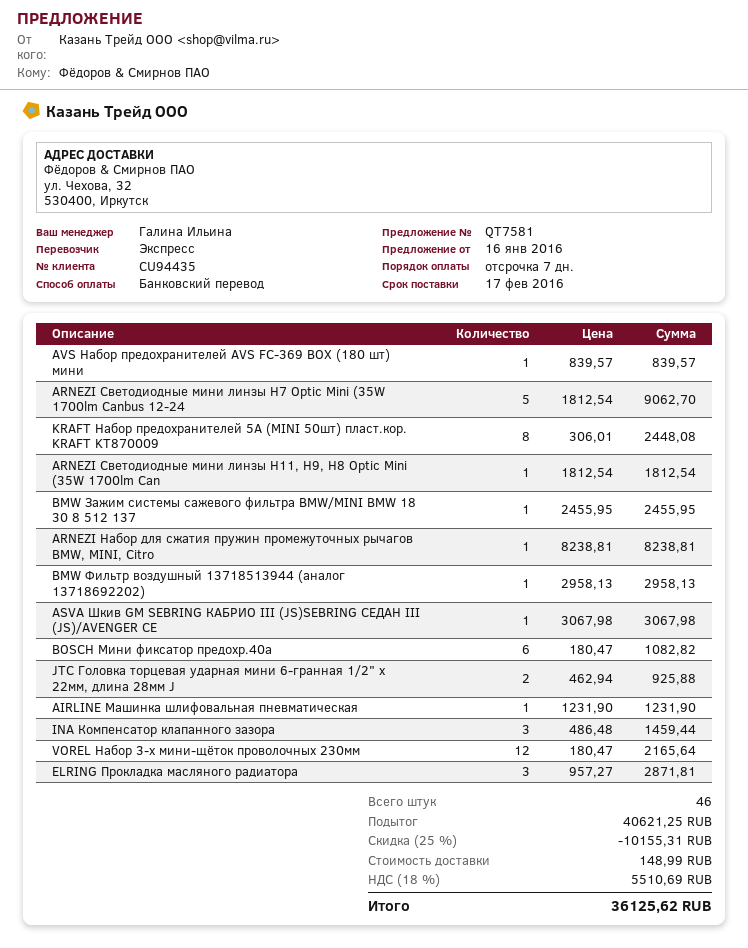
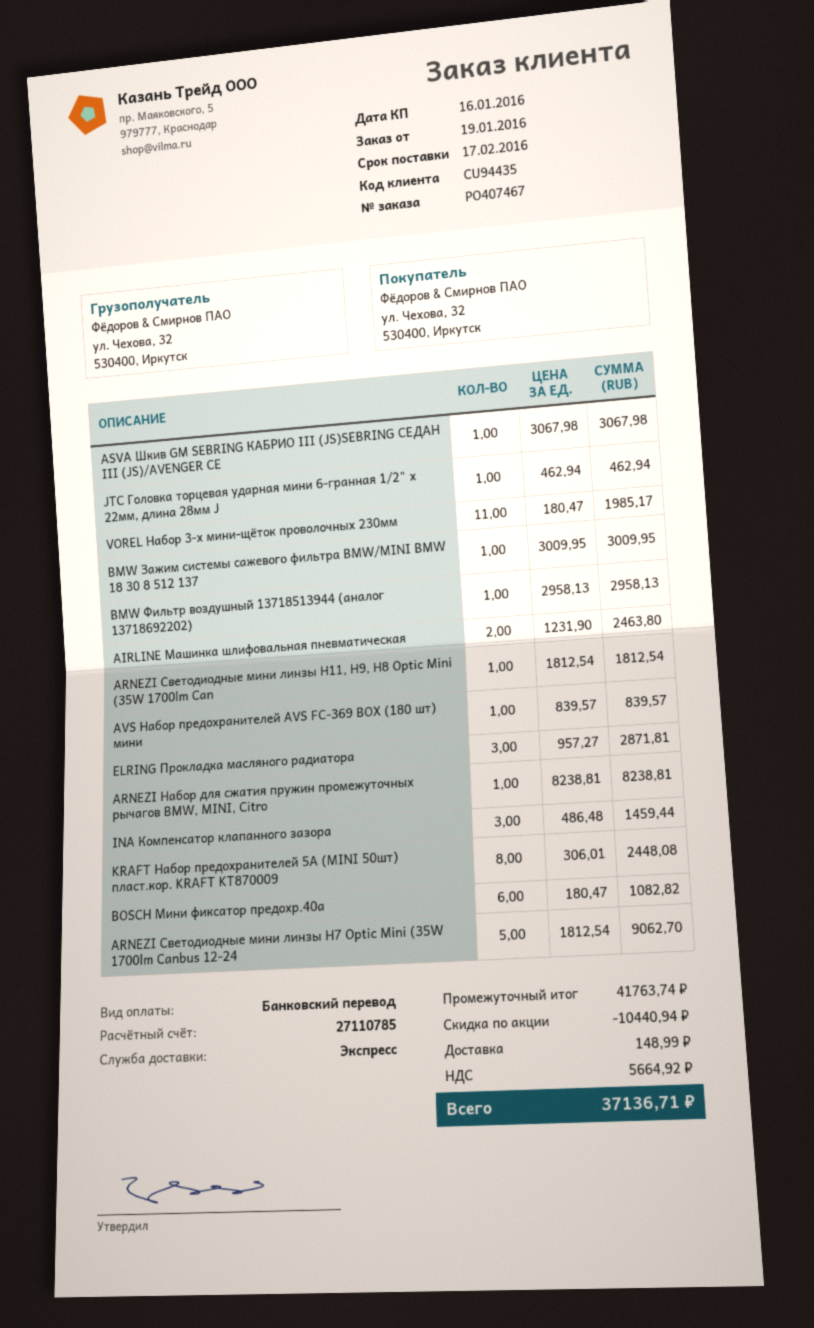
BMW Зажим системы сажевого фильтра BMW/MINI BMW 18 30 8 512 137: 1 x 2455.95 = 2455.95 -> 1 x 3009.95 = 3009.95
JTC Головка торцевая ударная мини 6-гранная 1/2" х 22мм, длина 28мм J: 2 x 462.94 = 925.88 -> 1 x 462.94 = 462.94
AIRLINE Машинка шлифовальная пневматическая: 1 x 1231.90 = 1231.90 -> 2 x 1231.90 = 2463.80
VOREL Набор 3-х мини-щёток проволочных 230мм: 12 x 180.47 = 2165.64 -> 11 x 180.47 = 1985.17
subtotal: 40621.25 -> 41763.74
discount: 10155.31 -> 10440.94
tax: 5510.69 -> 5664.92
total: 36125.62 -> 37136.71

